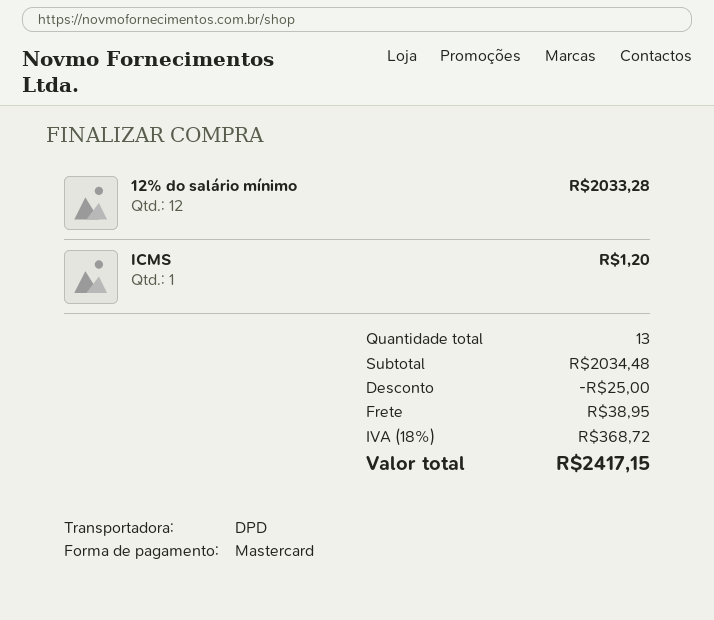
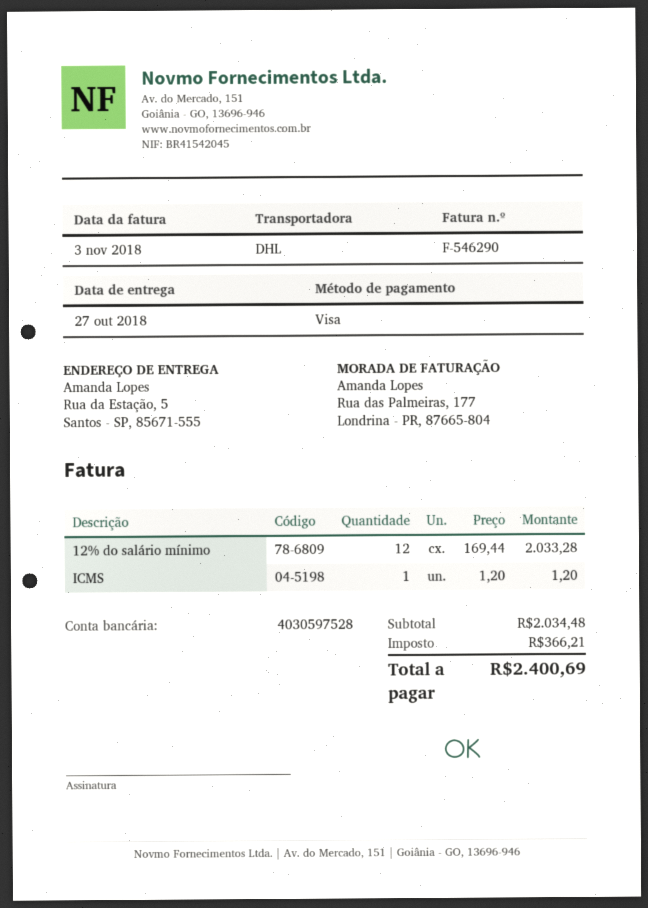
payment method: Mastercard -> Visa
shipping method: DPD -> DHL
discount: 25.00 -> none
shipping: 38.95 -> none
tax: 368.72 -> 366.21
total: 2417.15 -> 2400.69

